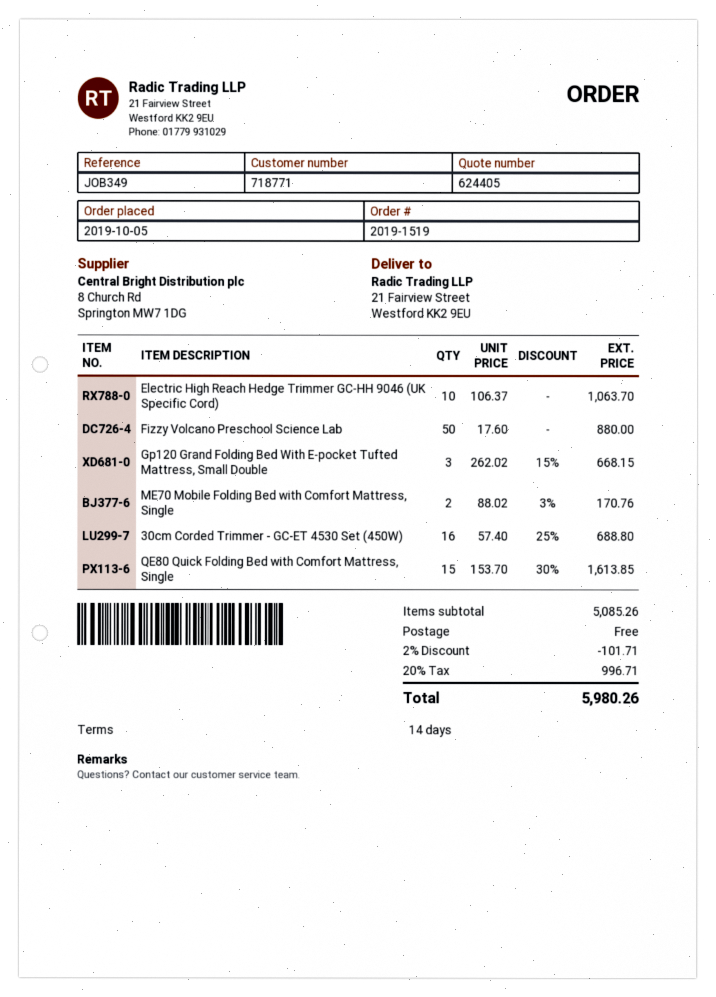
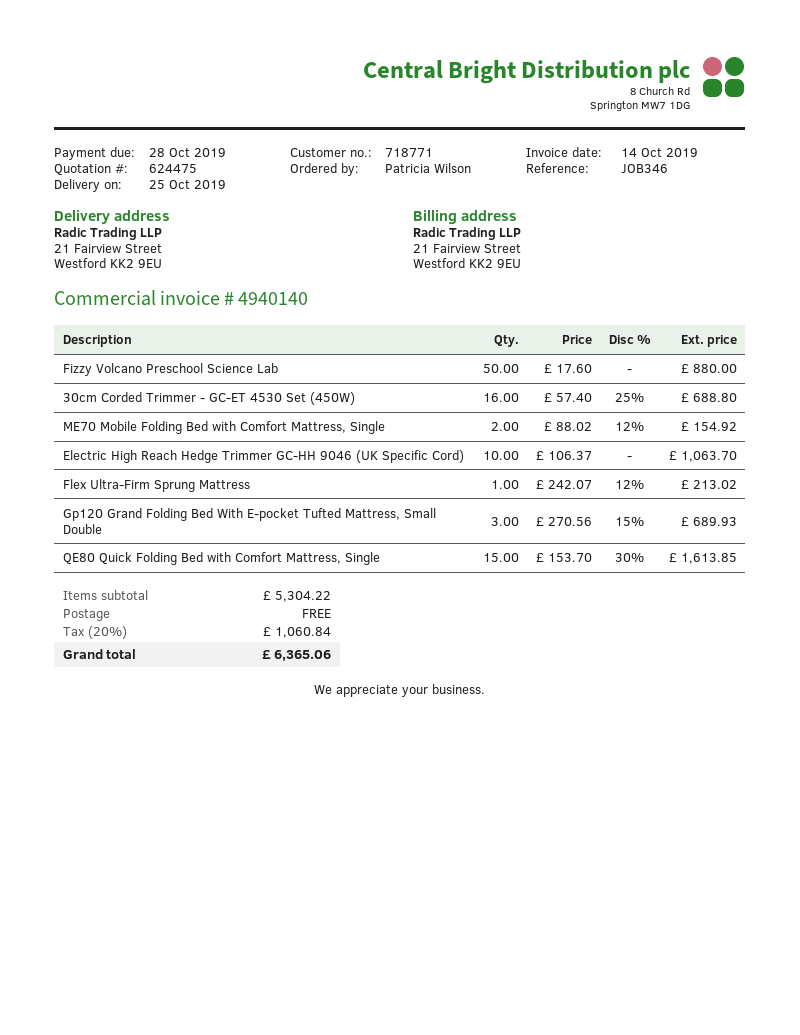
quote number: 624405 -> 624475
reference: JOB349 -> JOB346
Gp120 Grand Folding Bed With E-pocket Tufted Mattress, Small Double: 3 x 262.02 - 15% = 668.15 -> 3 x 270.56 - 15% = 689.93
ME70 Mobile Folding Bed with Comfort Mattress, Single: 2 x 88.02 - 3% = 170.76 -> 2 x 88.02 - 12% = 154.92
Flex Ultra-Firm Sprung Mattress: none -> 1 x 242.07 - 12% = 213.02
subtotal: 5085.26 -> 5304.22
discount: 2% = 101.71 -> none
tax: 20% = 996.71 -> 20% = 1060.84
total: 5980.26 -> 6365.06

